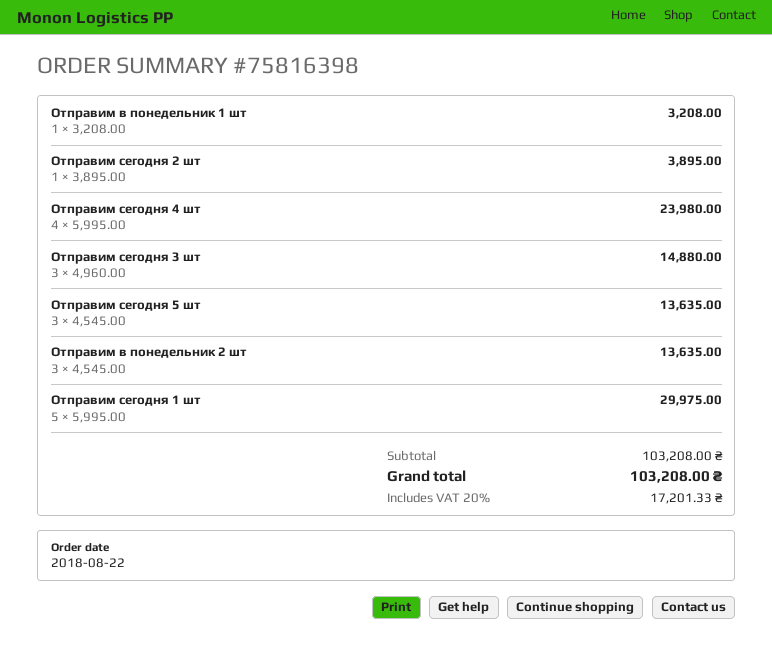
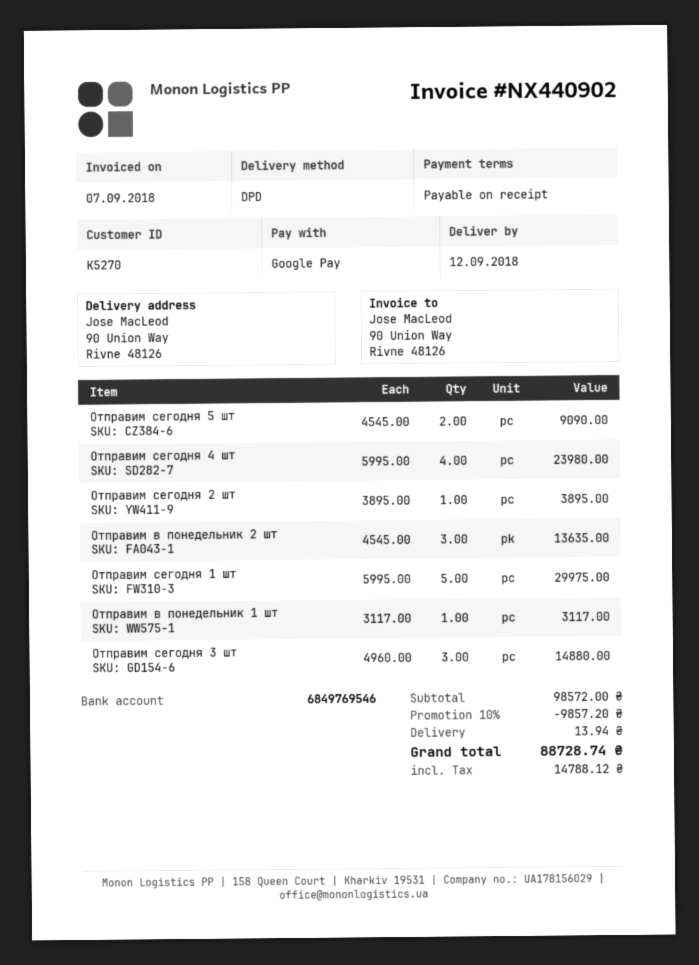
Отправим в понедельник 1 шт: 1 x 3208.00 = 3208.00 -> 1 x 3117.00 = 3117.00
Отправим сегодня 5 шт: 3 x 4545.00 = 13635.00 -> 2 x 4545.00 = 9090.00
subtotal: 103208.00 -> 98572.00
discount: none -> 10% = 9857.20
shipping: none -> 13.94
tax: 17201.33 -> 14788.12
total: 103208.00 -> 88728.74

